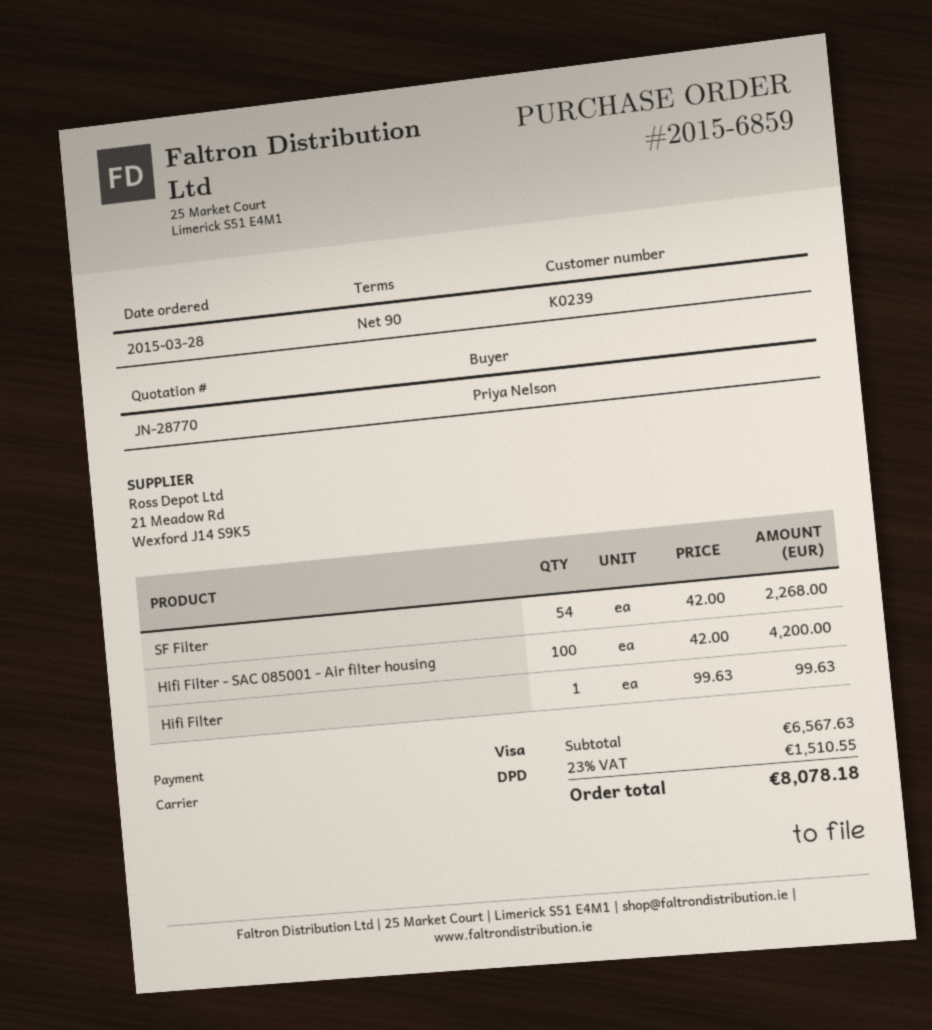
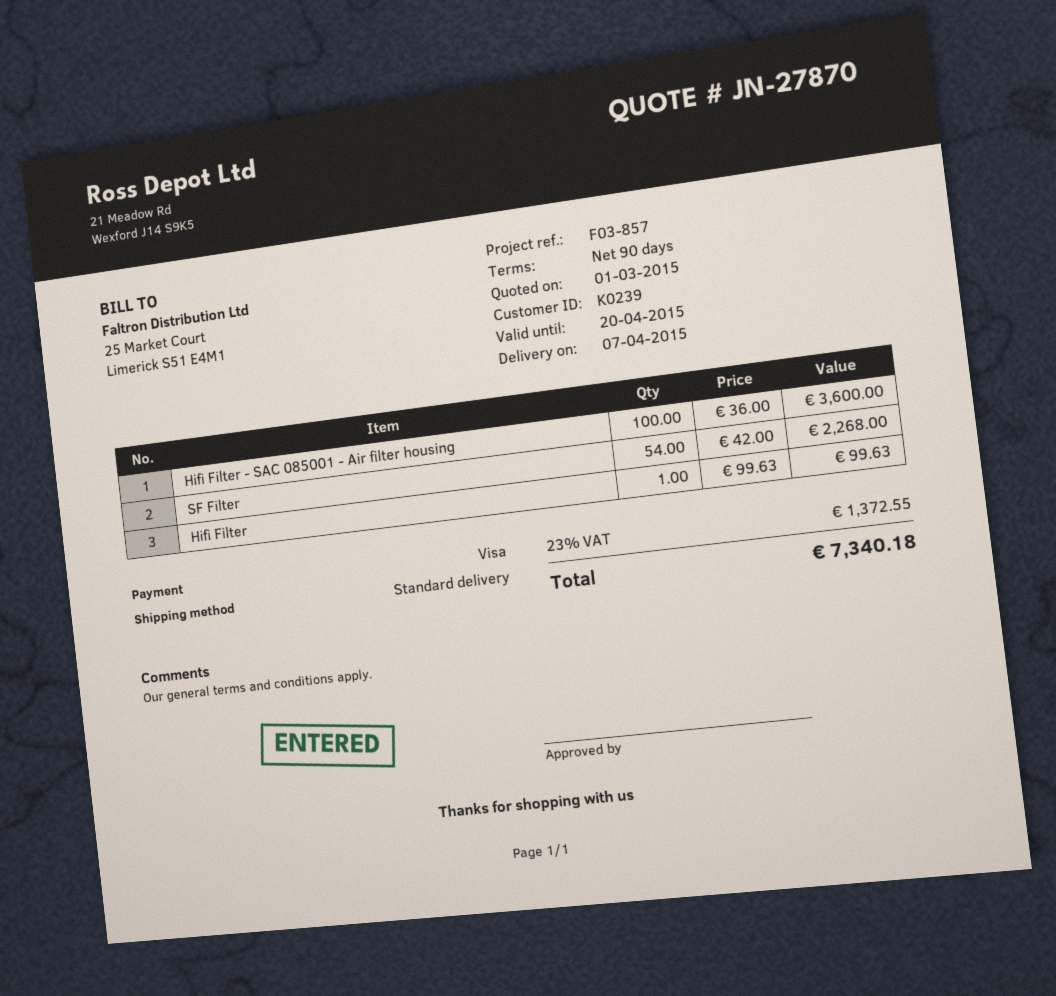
quote number: JN-28770 -> JN-27870
shipping method: DPD -> standard
Hifi Filter - SAC 085001 - Air filter housing: 100 x 42.00 = 4200.00 -> 100 x 36.00 = 3600.00
tax: 23% = 1510.55 -> 23% = 1372.55
total: 8078.18 -> 7340.18

